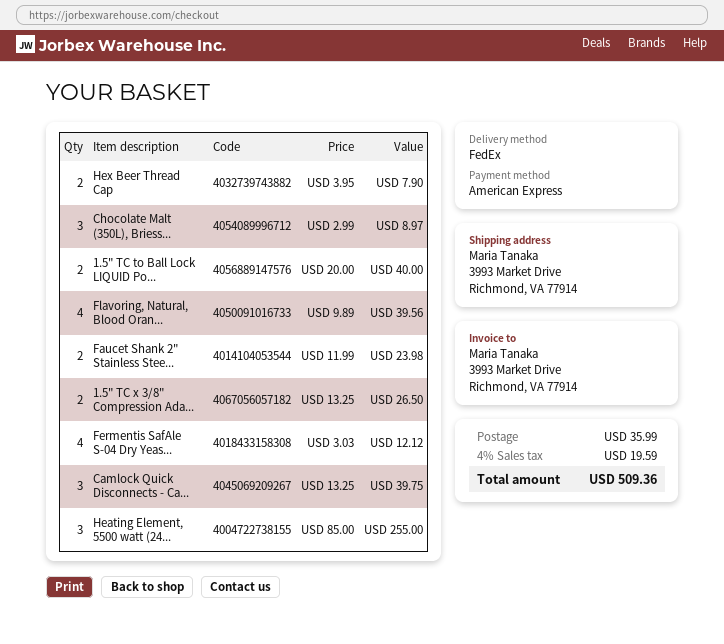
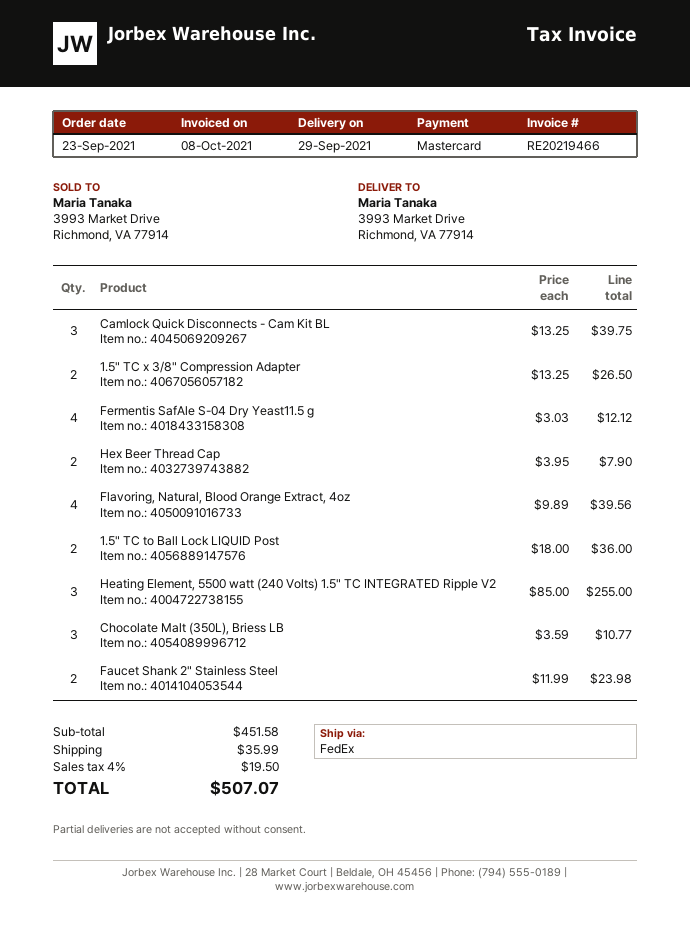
payment method: American Express -> Mastercard
Chocolate Malt (350L), Briess...: 3 x 2.99 = 8.97 -> 3 x 3.59 = 10.77
1.5" TC to Ball Lock LIQUID Po...: 2 x 20.00 = 40.00 -> 2 x 18.00 = 36.00
tax: 4% = 19.59 -> 4% = 19.50
total: 509.36 -> 507.07

